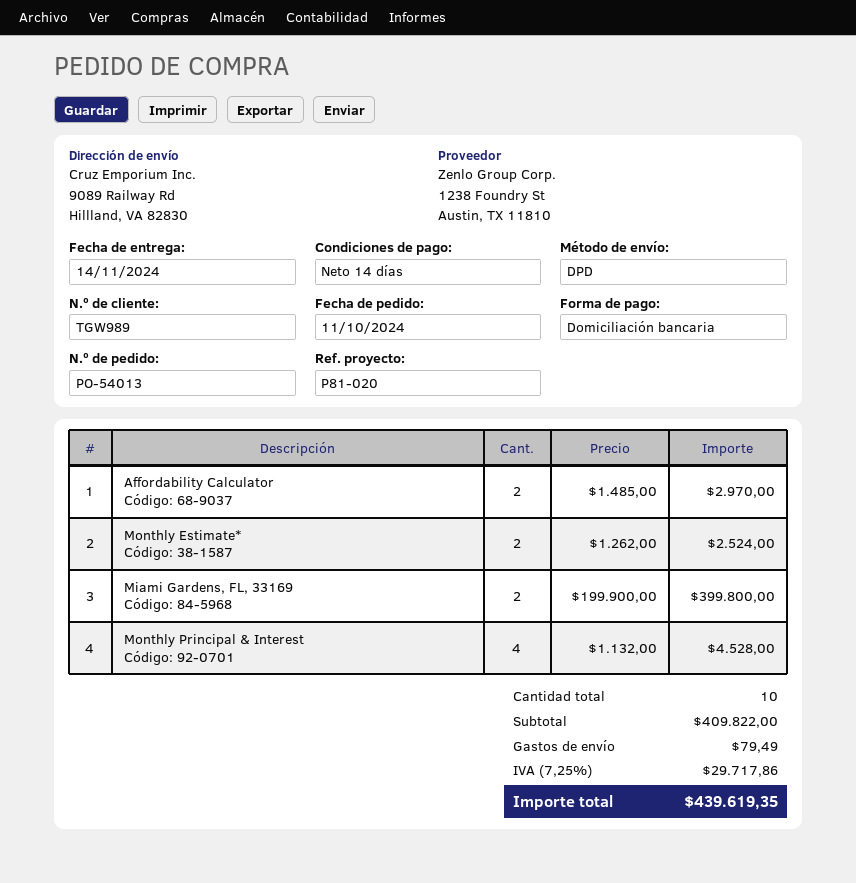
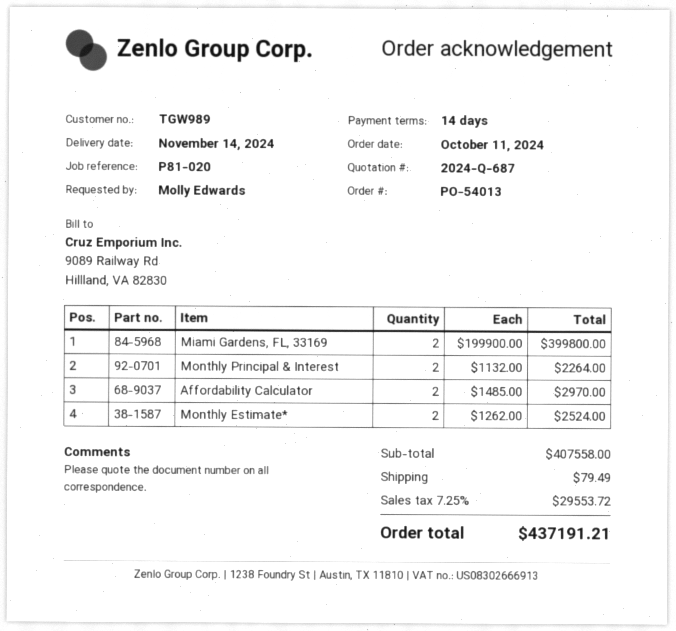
Monthly Principal & Interest: 4 x 1132.00 = 4528.00 -> 2 x 1132.00 = 2264.00
subtotal: 409822.00 -> 407558.00
tax: 7.25% = 29717.86 -> 7.25% = 29553.72
total: 439619.35 -> 437191.21

